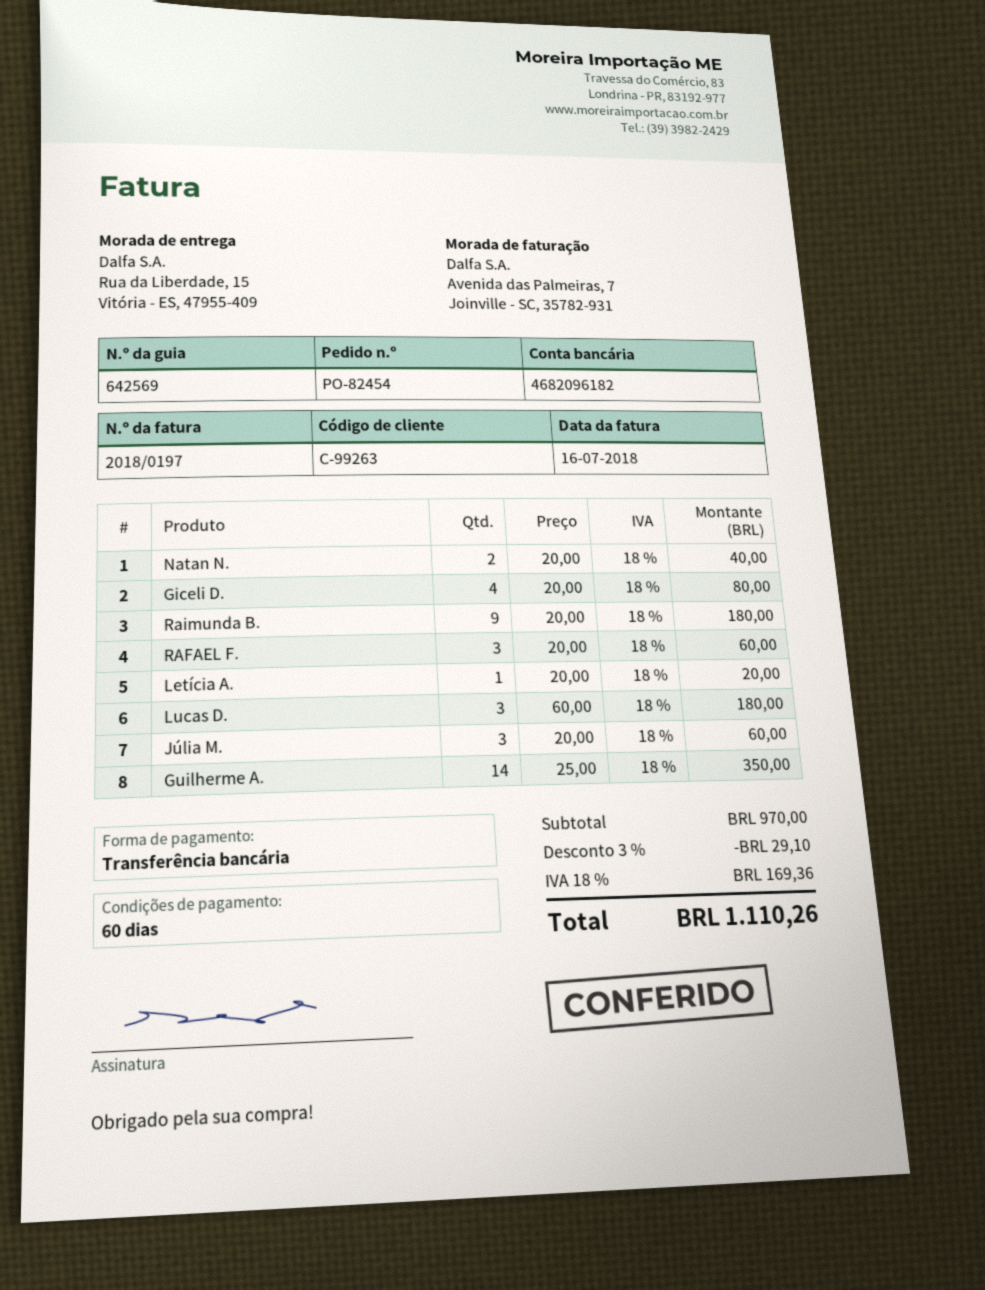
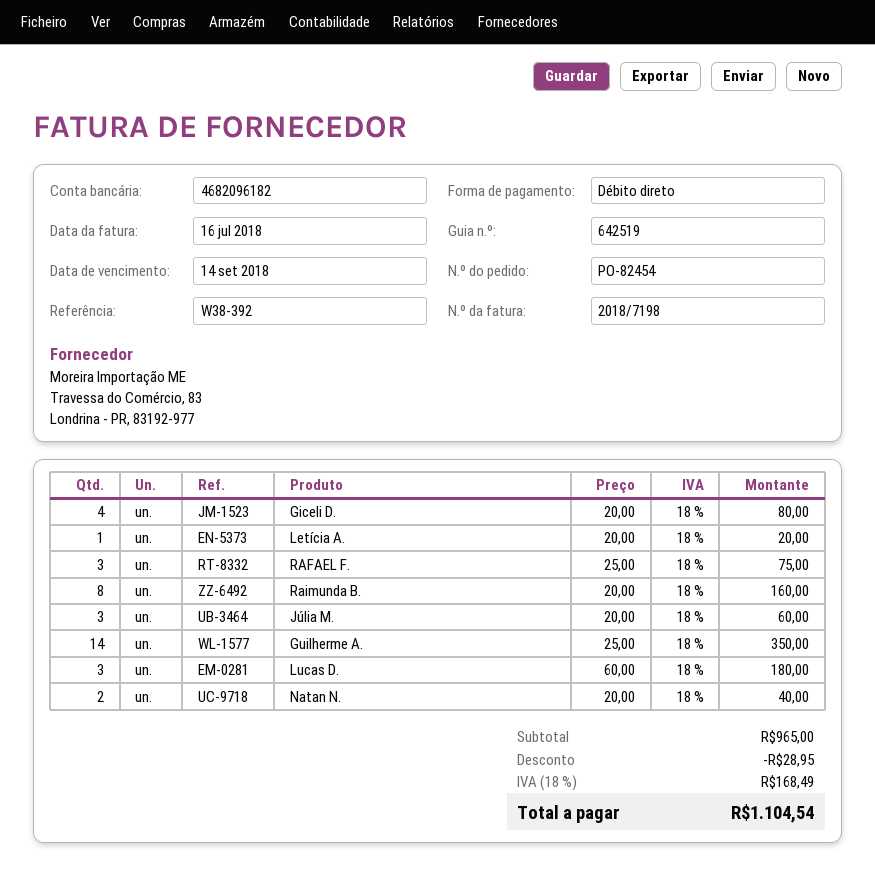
delivery note number: 642569 -> 642519
invoice number: 2018/0197 -> 2018/7198
payment method: bank transfer -> direct debit
Raimunda B.: 9 x 20.00 = 180.00 -> 8 x 20.00 = 160.00
RAFAEL F.: 3 x 20.00 = 60.00 -> 3 x 25.00 = 75.00
subtotal: 970.00 -> 965.00
discount: 29.10 -> 28.95
tax: 18% = 169.36 -> 18% = 168.49
total: 1110.26 -> 1104.54

